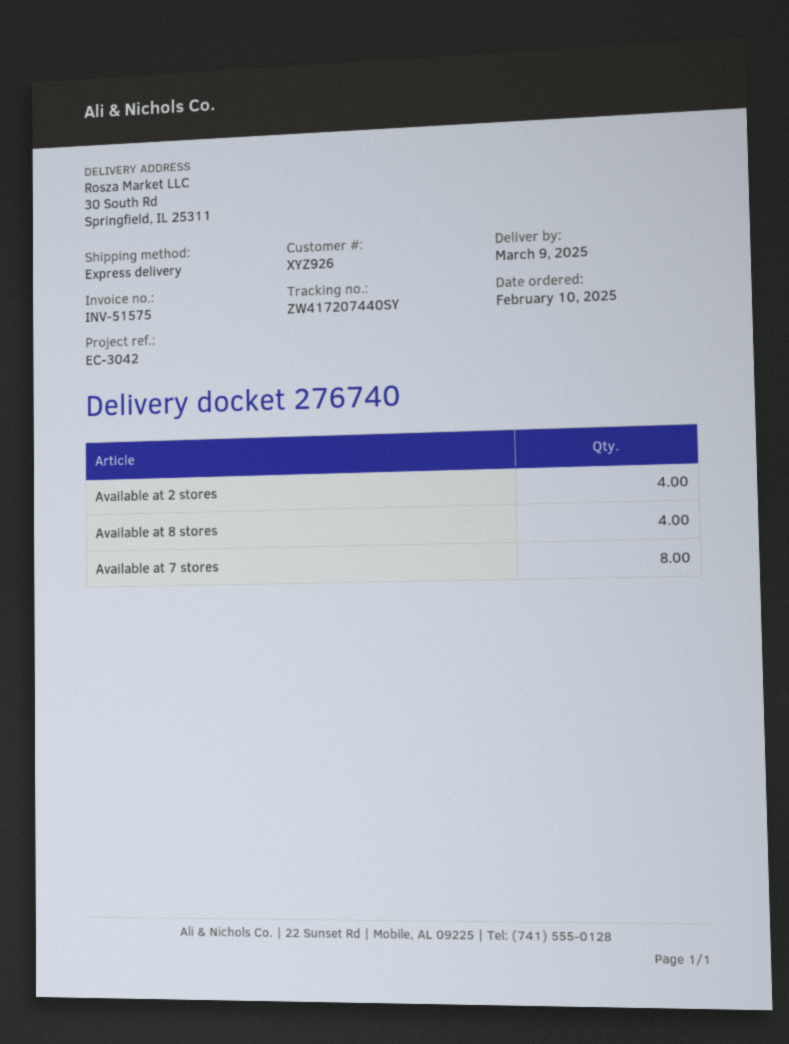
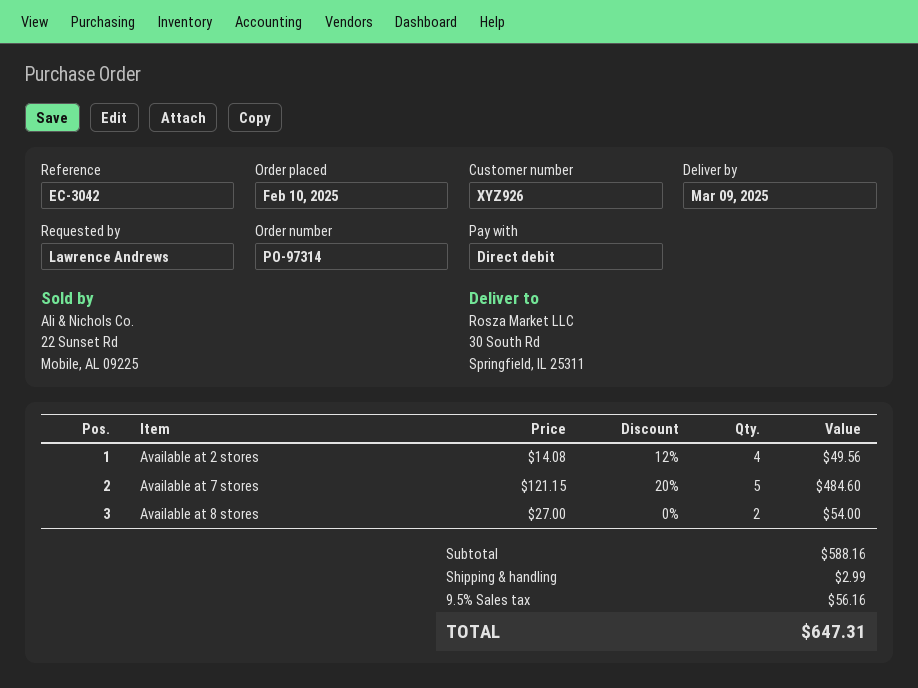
Available at 8 stores: 4 -> 2
Available at 7 stores: 8 -> 5

